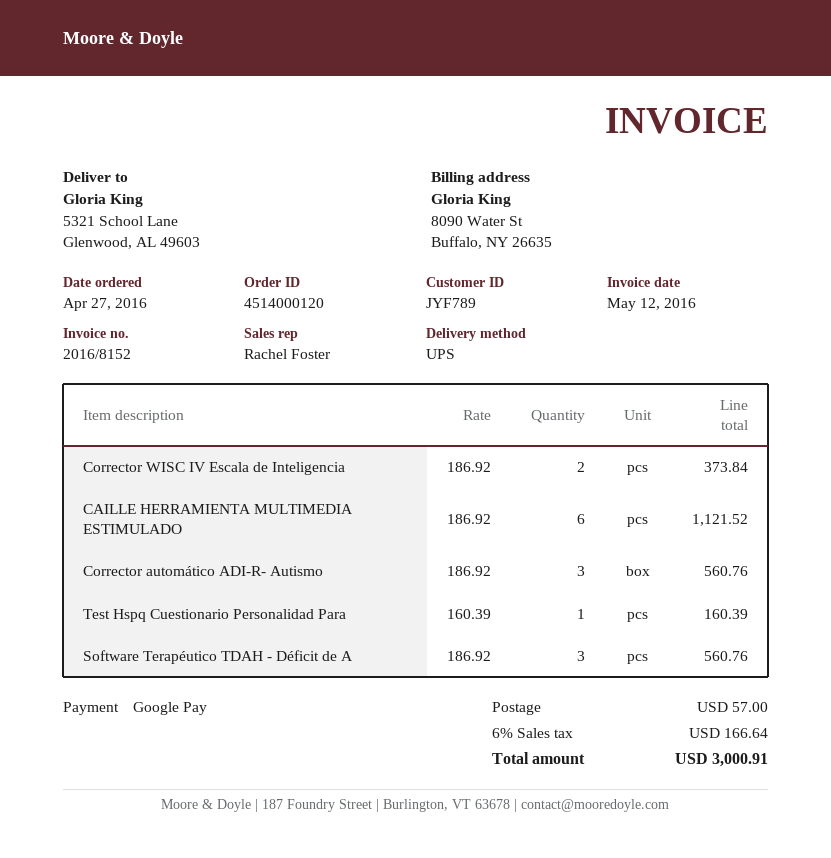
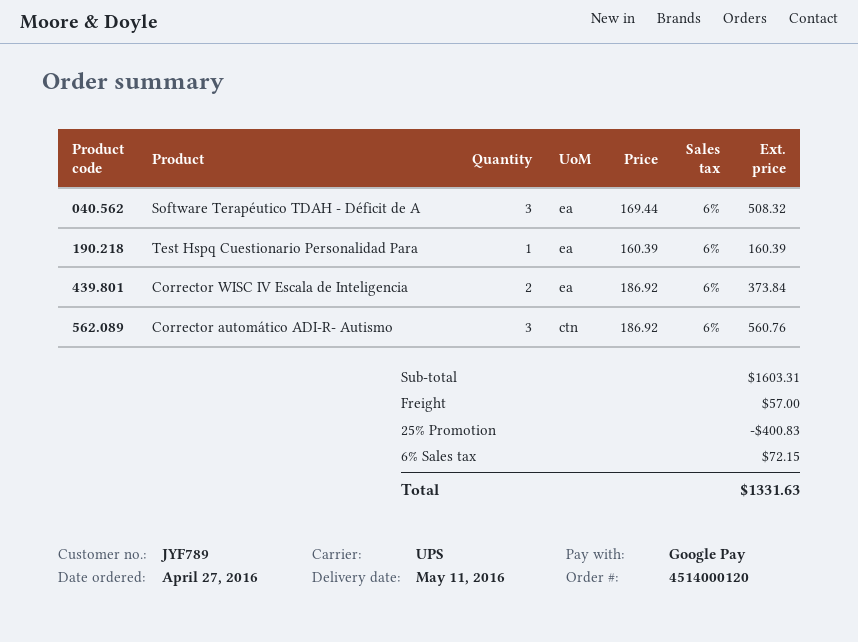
CAILLE HERRAMIENTA MULTIMEDIA ESTIMULADO: 6 x 186.92 = 1121.52 -> none
Software Terapéutico TDAH - Déficit de A: 3 x 186.92 = 560.76 -> 3 x 169.44 = 508.32
discount: none -> 25% = 400.83
tax: 6% = 166.64 -> 6% = 72.15
total: 3000.91 -> 1331.63

